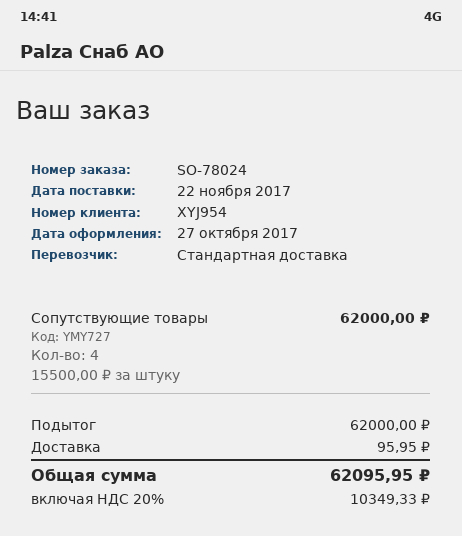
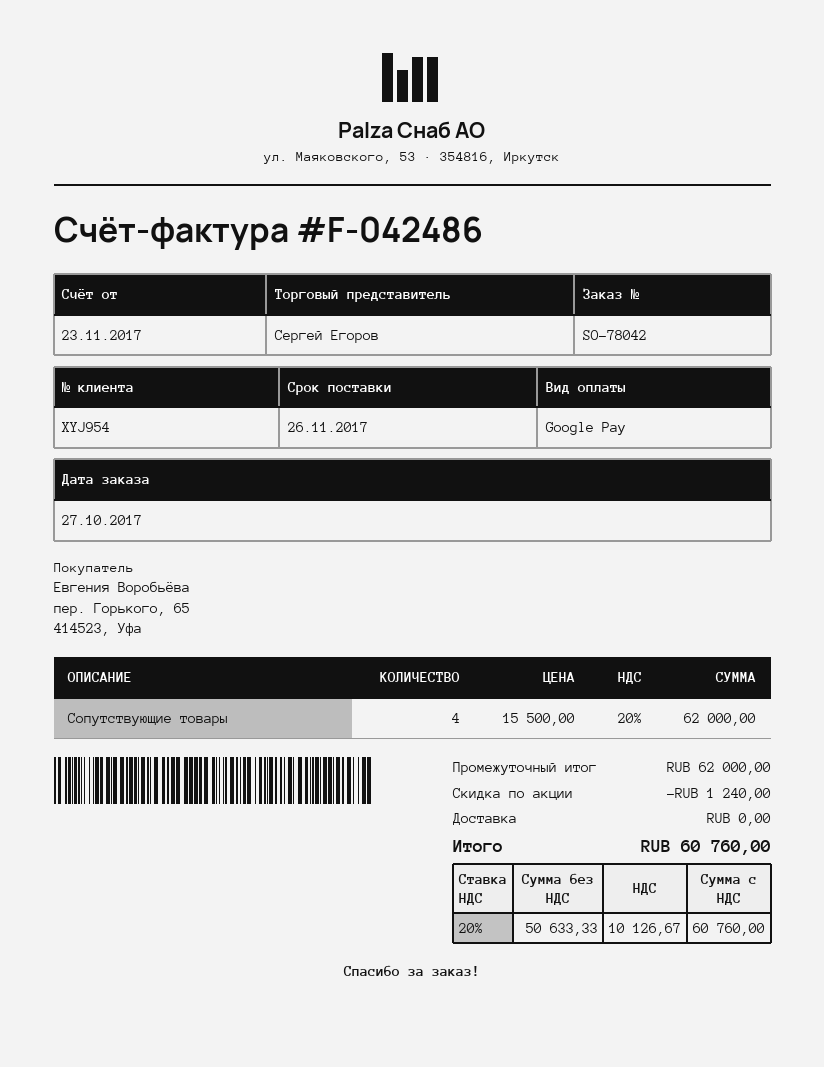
order number: SO-78024 -> SO-78042
delivery date: 2017-11-22 -> 2017-11-26
discount: none -> 1240.00
shipping: 95.95 -> 0.00
tax: 20% = 10349.33 -> 20% = 10126.67
total: 62095.95 -> 60760.00

